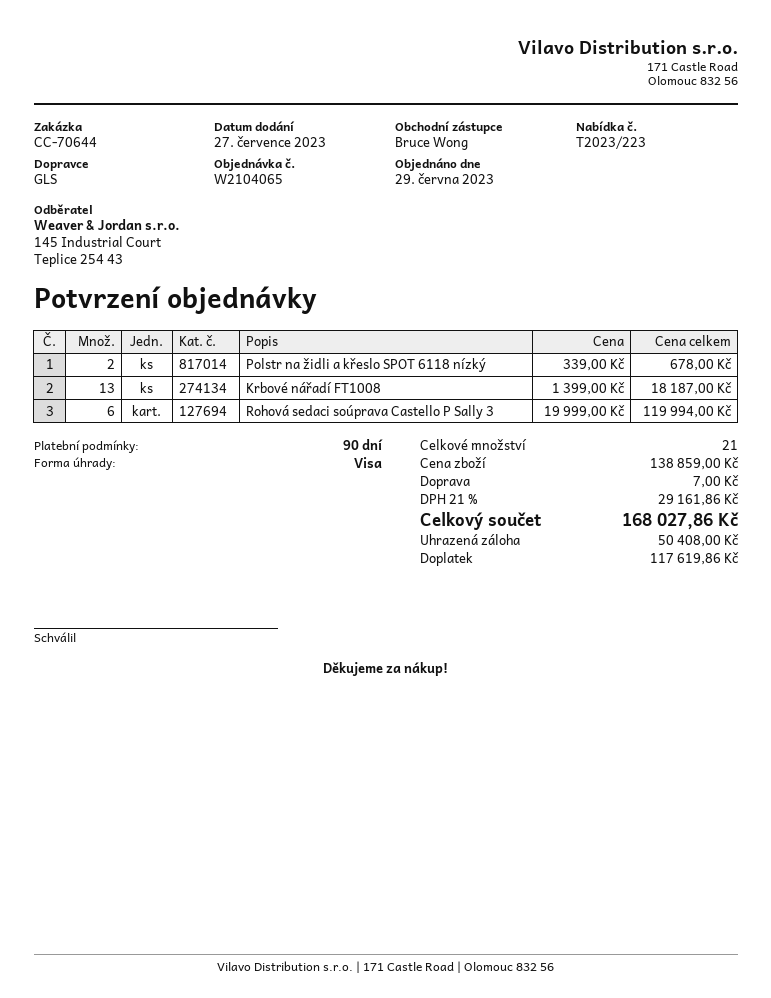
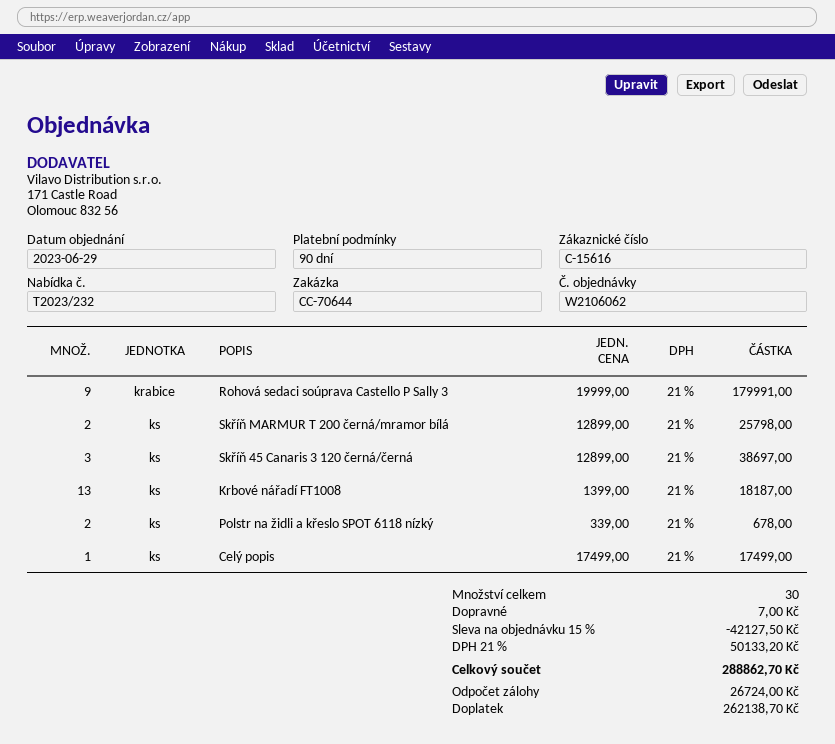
quote number: T2023/223 -> T2023/232
order number: W2104065 -> W2106062
Rohová sedaci soúprava Castello P Sally 3: 6 x 19999.00 = 119994.00 -> 9 x 19999.00 = 179991.00
Skříň MARMUR T 200 černá/mramor bílá: none -> 2 x 12899.00 = 25798.00
Skříň 45 Canaris 3 120 černá/černá: none -> 3 x 12899.00 = 38697.00
Celý popis: none -> 1 x 17499.00 = 17499.00
total quantity: 21 -> 30
discount: none -> 15% = 42127.50
tax: 21% = 29161.86 -> 21% = 50133.20
total: 168027.86 -> 288862.70
deposit: 50408.00 -> 26724.00
balance: 117619.86 -> 262138.70

